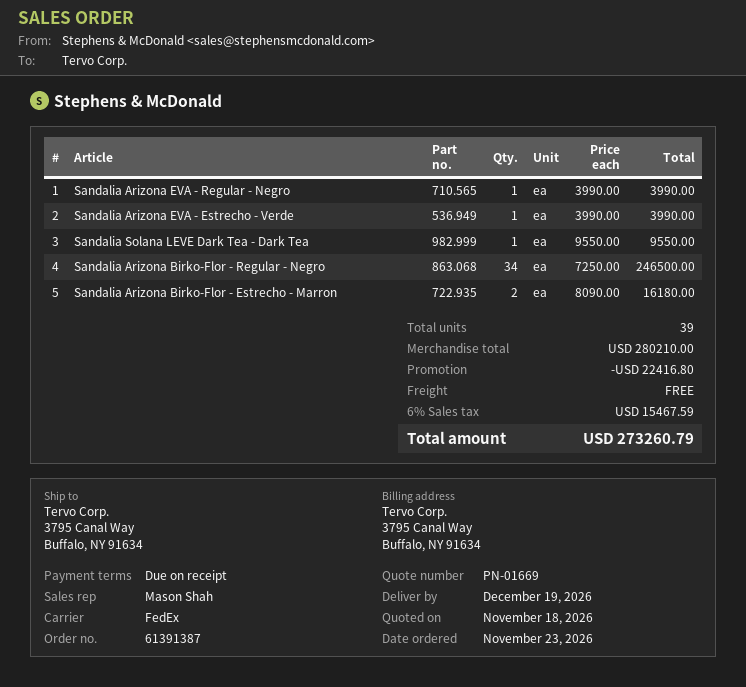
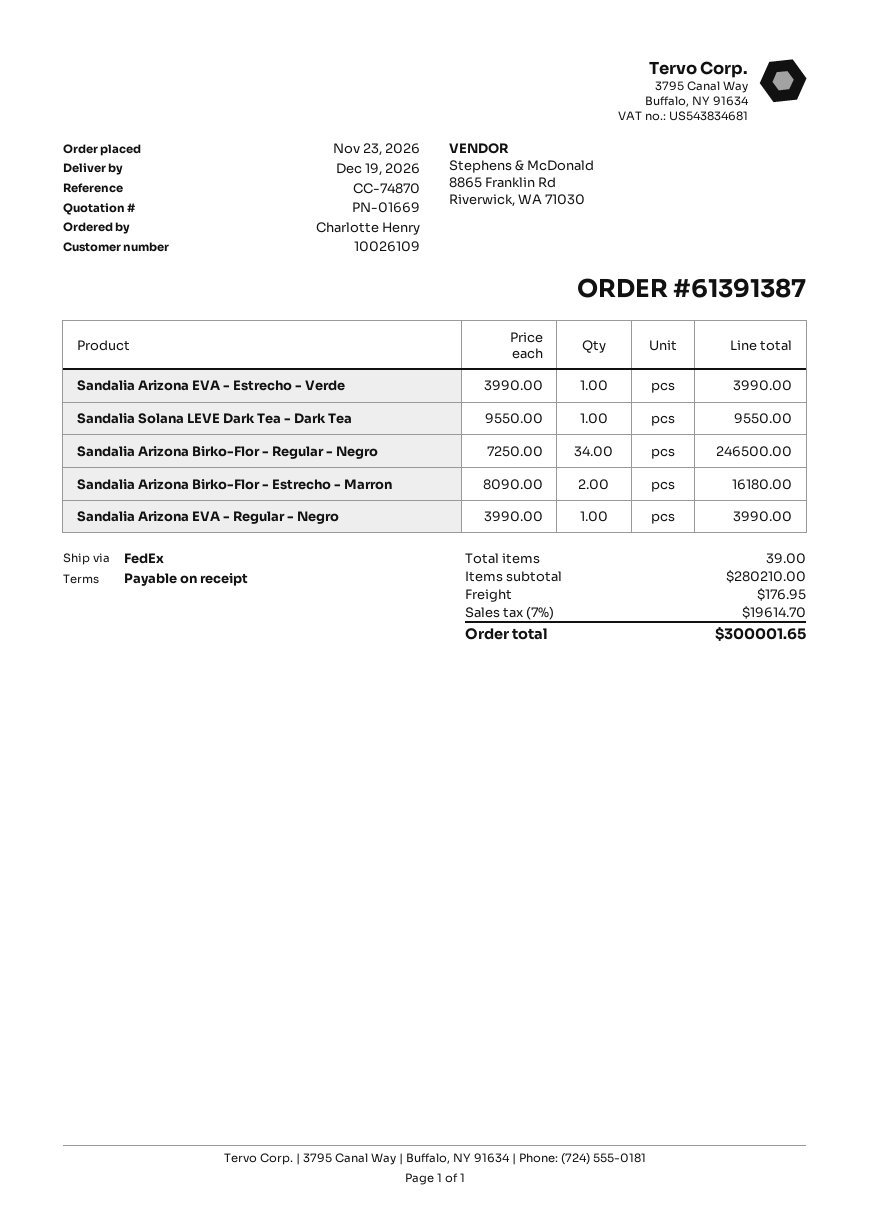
discount: 22416.80 -> none
shipping: 0.00 -> 176.95
tax: 6% = 15467.59 -> 7% = 19614.70
total: 273260.79 -> 300001.65

